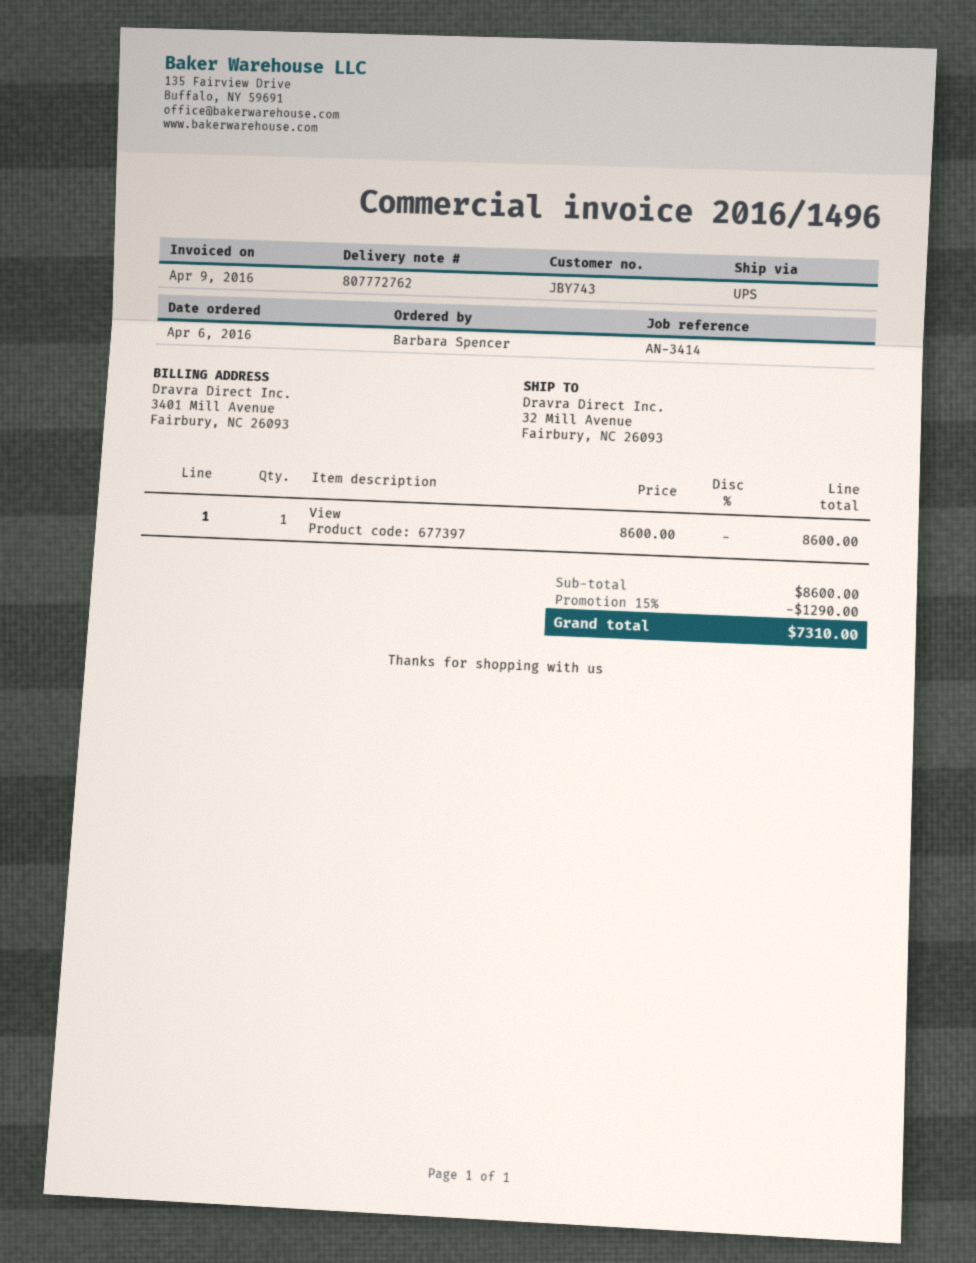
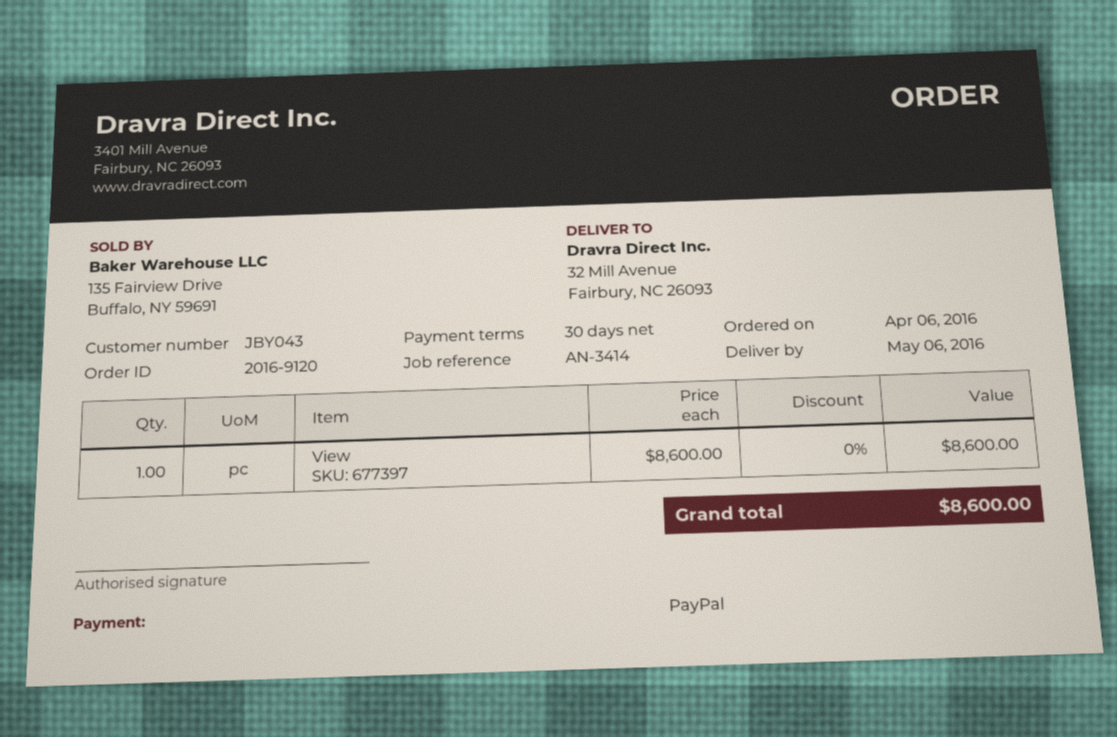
customer number: JBY743 -> JBY043
discount: 15% = 1290.00 -> none
total: 7310.00 -> 8600.00

